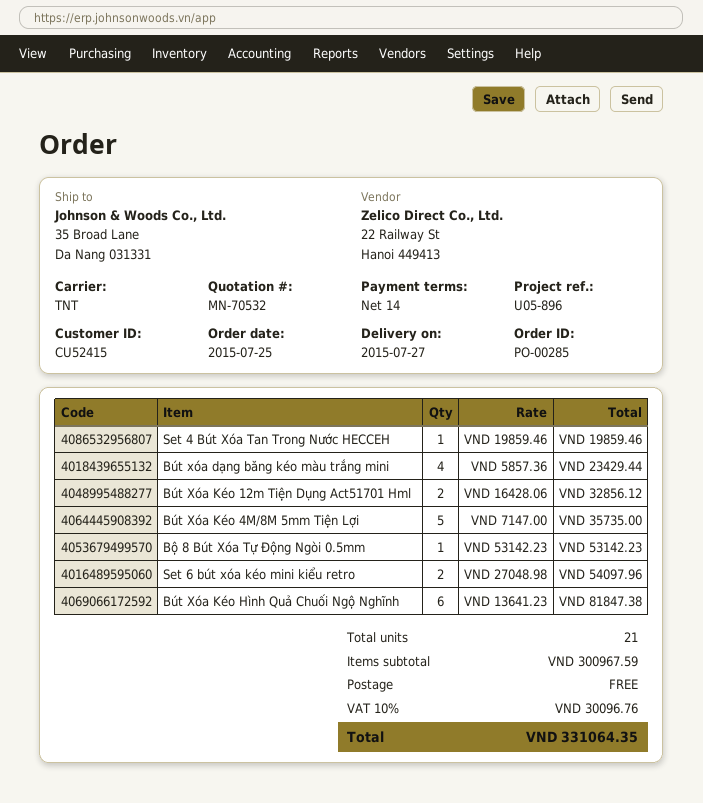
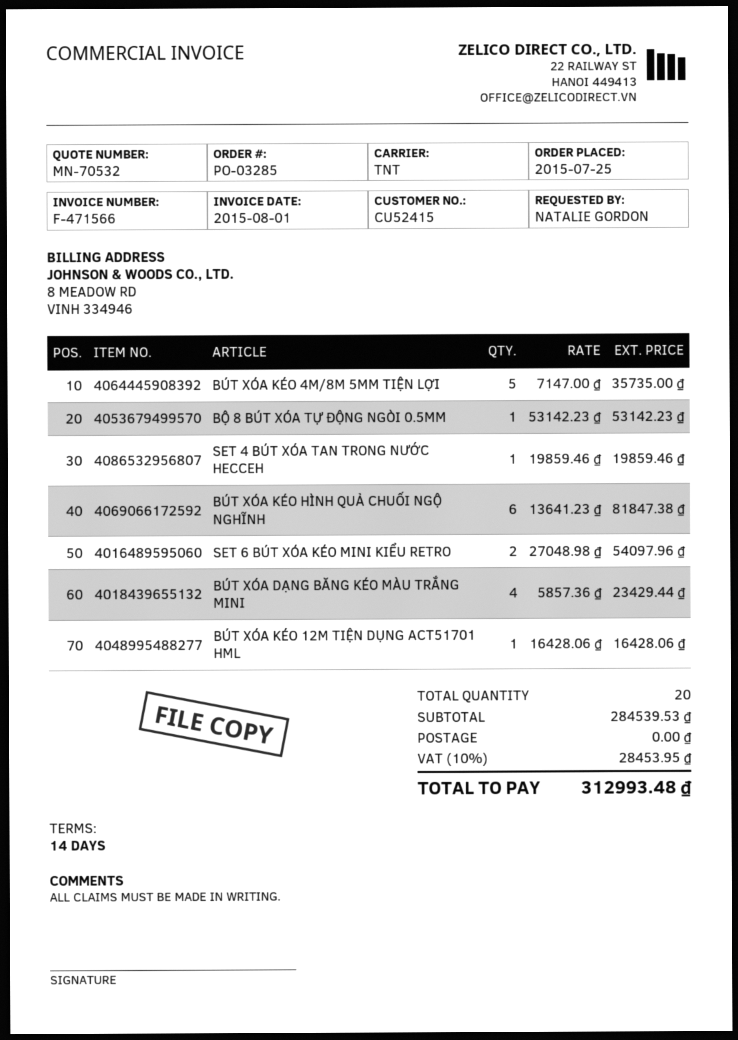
order number: PO-00285 -> PO-03285
Bút Xóa Kéo 12m Tiện Dụng Act51701 Hml: 2 x 16428.06 = 32856.12 -> 1 x 16428.06 = 16428.06
total quantity: 21 -> 20
subtotal: 300967.59 -> 284539.53
tax: 10% = 30096.76 -> 10% = 28453.95
total: 331064.35 -> 312993.48

